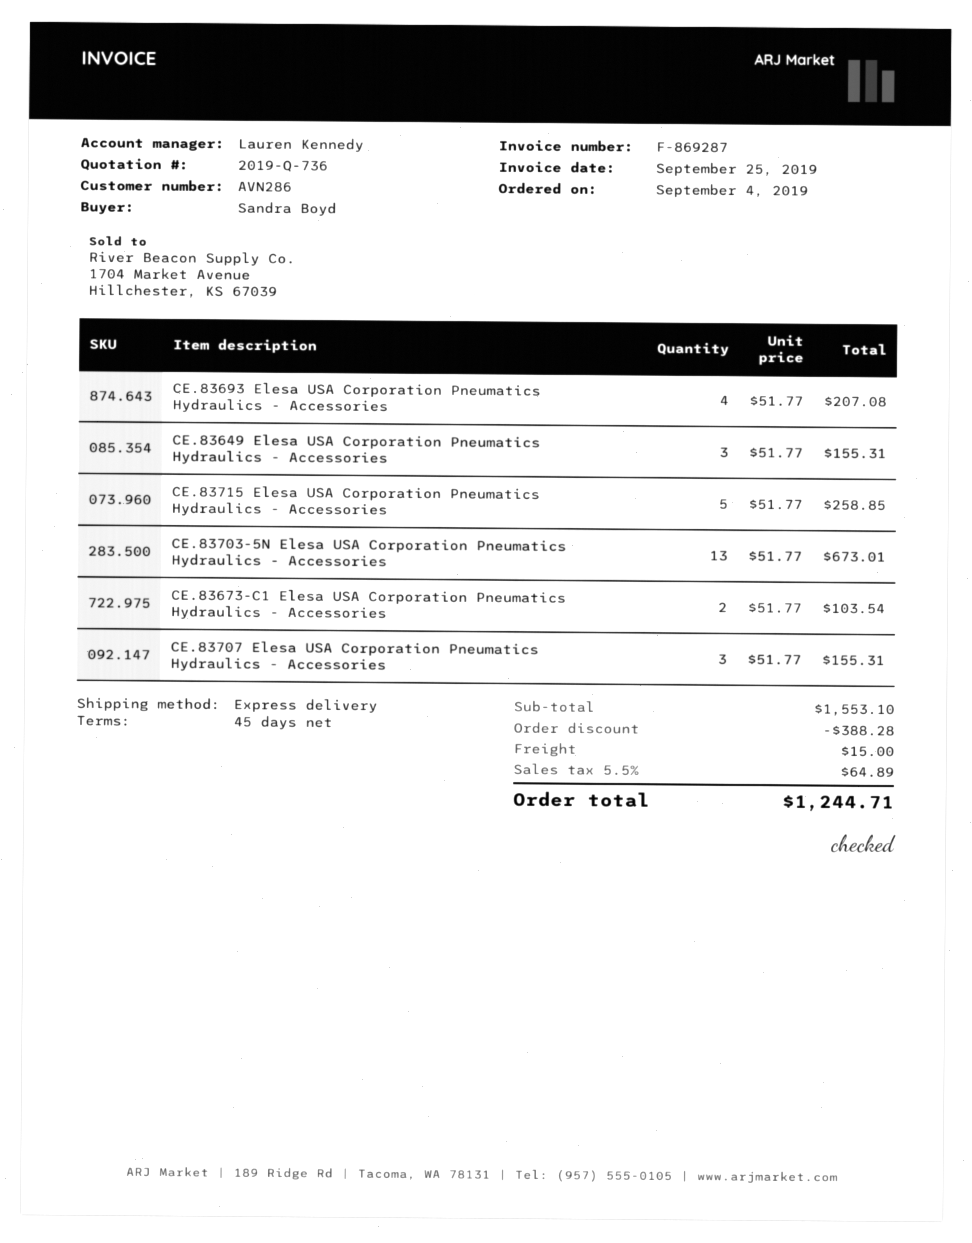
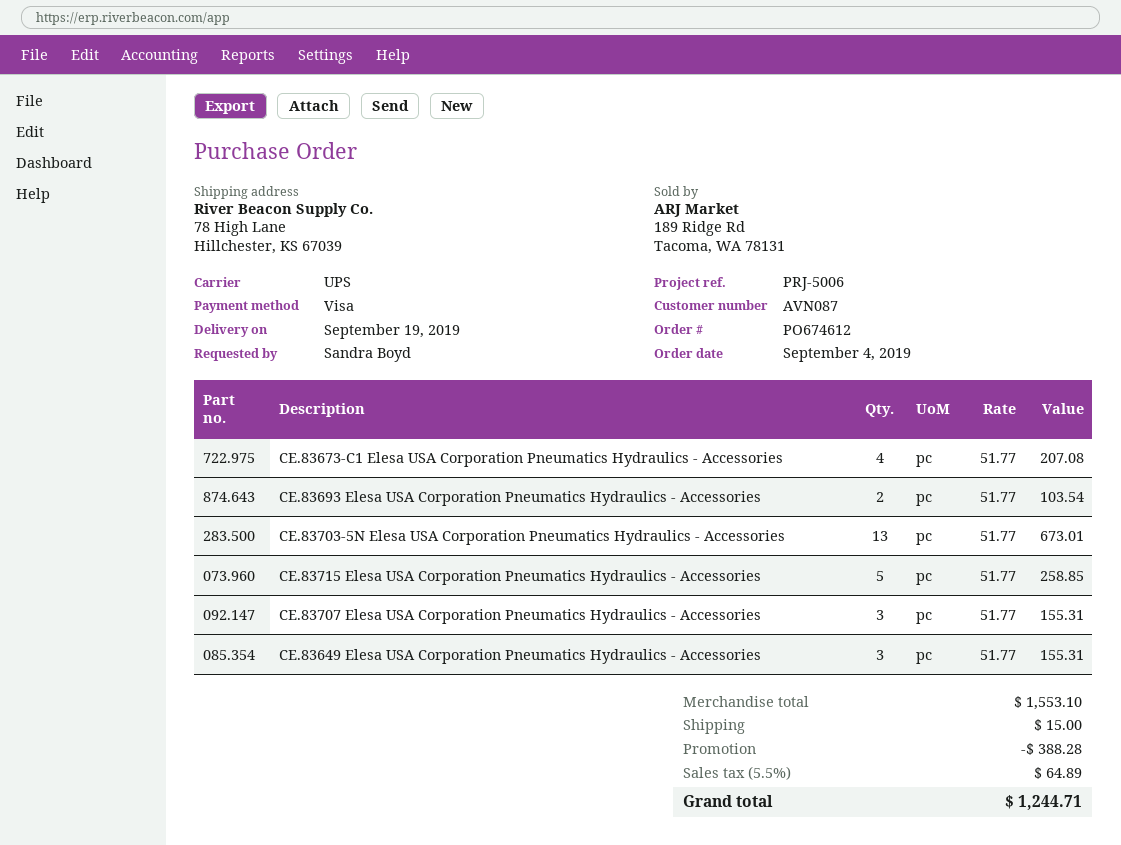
customer number: AVN286 -> AVN087
shipping method: express -> UPS
CE.83693 Elesa USA Corporation Pneumatics Hydraulics - Accessories: 4 x 51.77 = 207.08 -> 2 x 51.77 = 103.54
CE.83673-C1 Elesa USA Corporation Pneumatics Hydraulics - Accessories: 2 x 51.77 = 103.54 -> 4 x 51.77 = 207.08

